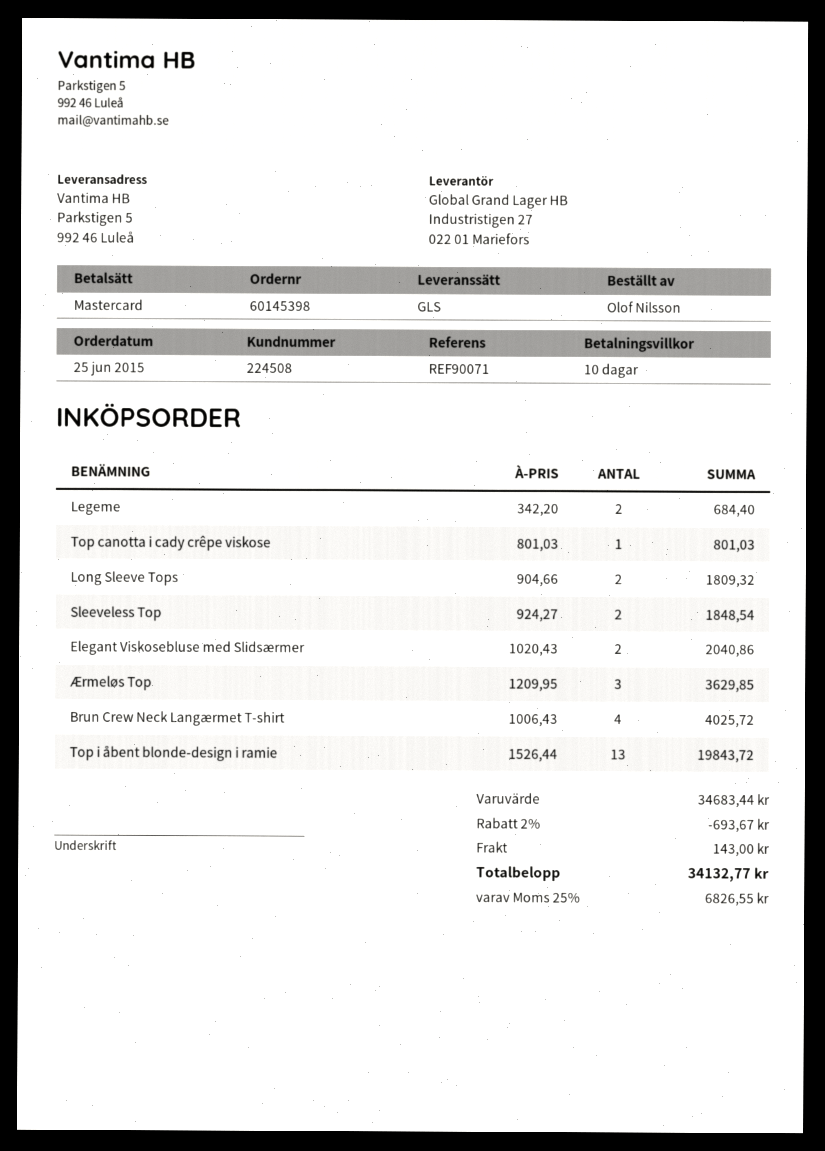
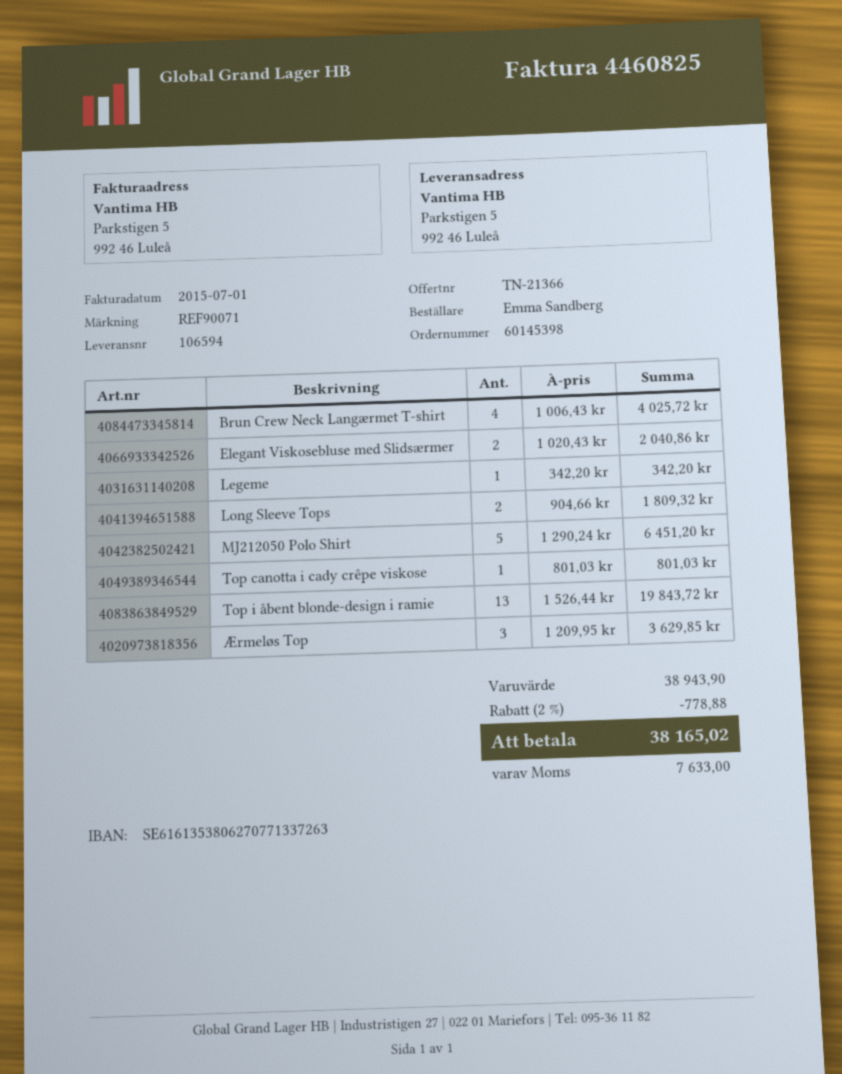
ordered by: Olof Nilsson -> Emma Sandberg
Legeme: 2 x 342.20 = 684.40 -> 1 x 342.20 = 342.20
Sleeveless Top: 2 x 924.27 = 1848.54 -> none
MJ212050 Polo Shirt: none -> 5 x 1290.24 = 6451.20
subtotal: 34683.44 -> 38943.90
discount: 2% = 693.67 -> 2% = 778.88
shipping: 143.00 -> none
tax: 6826.55 -> 7633.00
total: 34132.77 -> 38165.02

